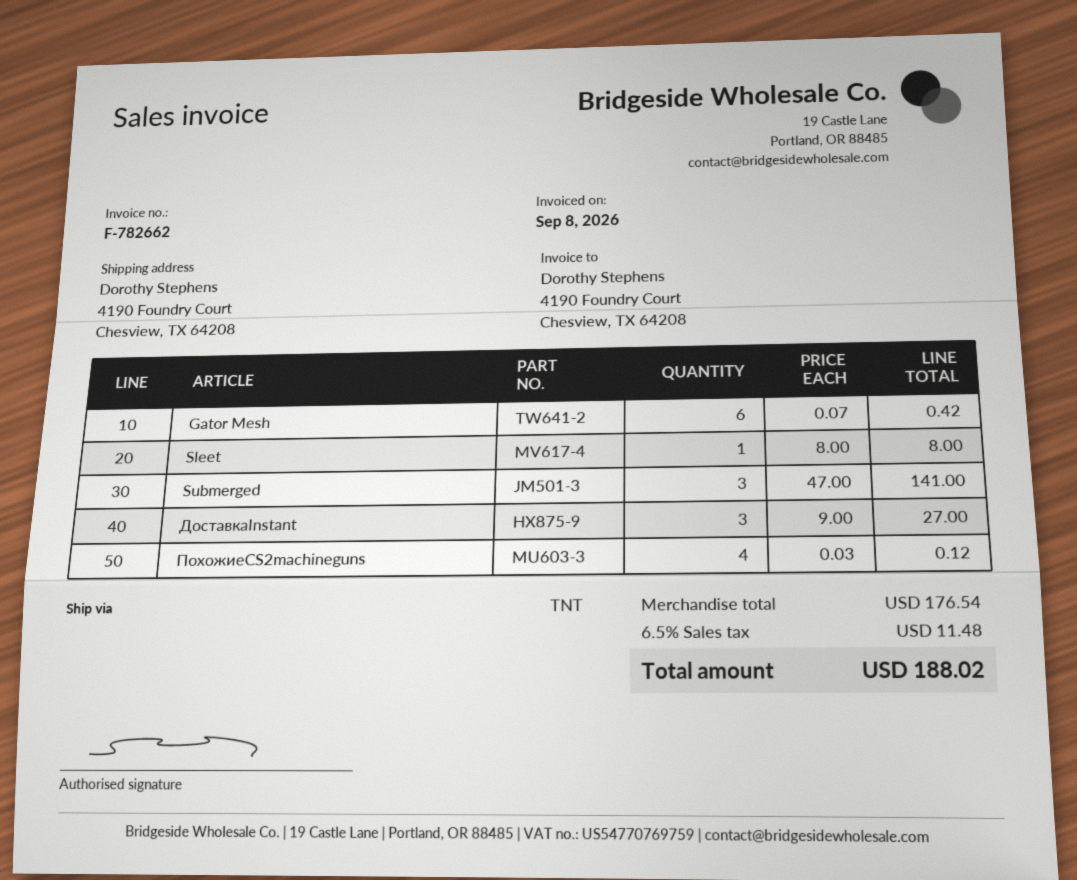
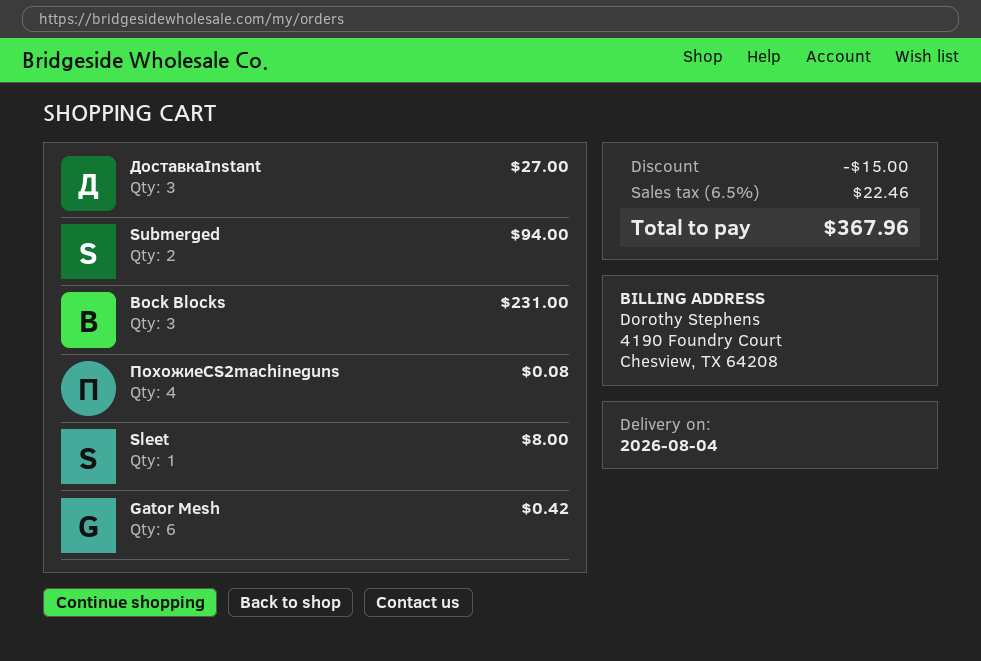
Submerged: 3 for 141.00 -> 2 for 94.00
ПохожиеCS2machineguns: 4 for 0.12 -> 4 for 0.08
Bock Blocks: none -> 3 for 231.00
discount: none -> 15.00
tax: 6.5% = 11.48 -> 6.5% = 22.46
total: 188.02 -> 367.96

